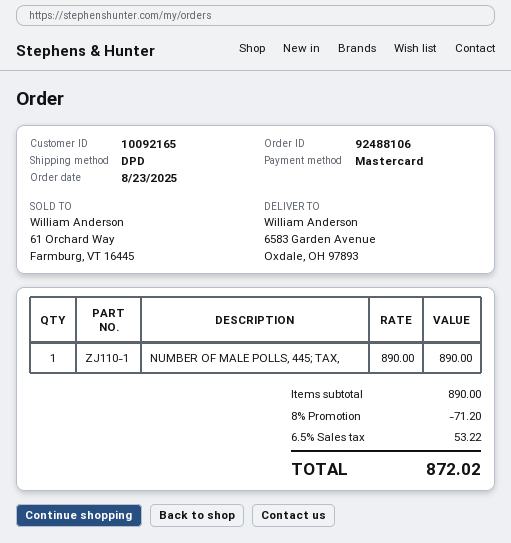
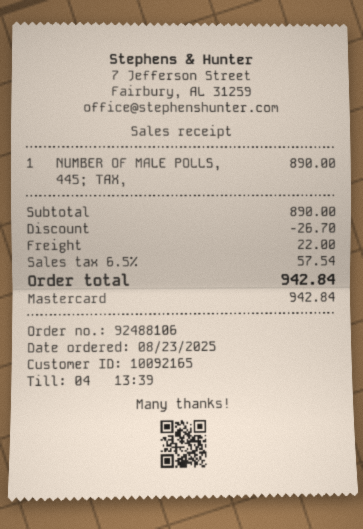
discount: 71.20 -> 26.70
shipping: none -> 22.00
tax: 6.5% = 53.22 -> 6.5% = 57.54
total: 872.02 -> 942.84

